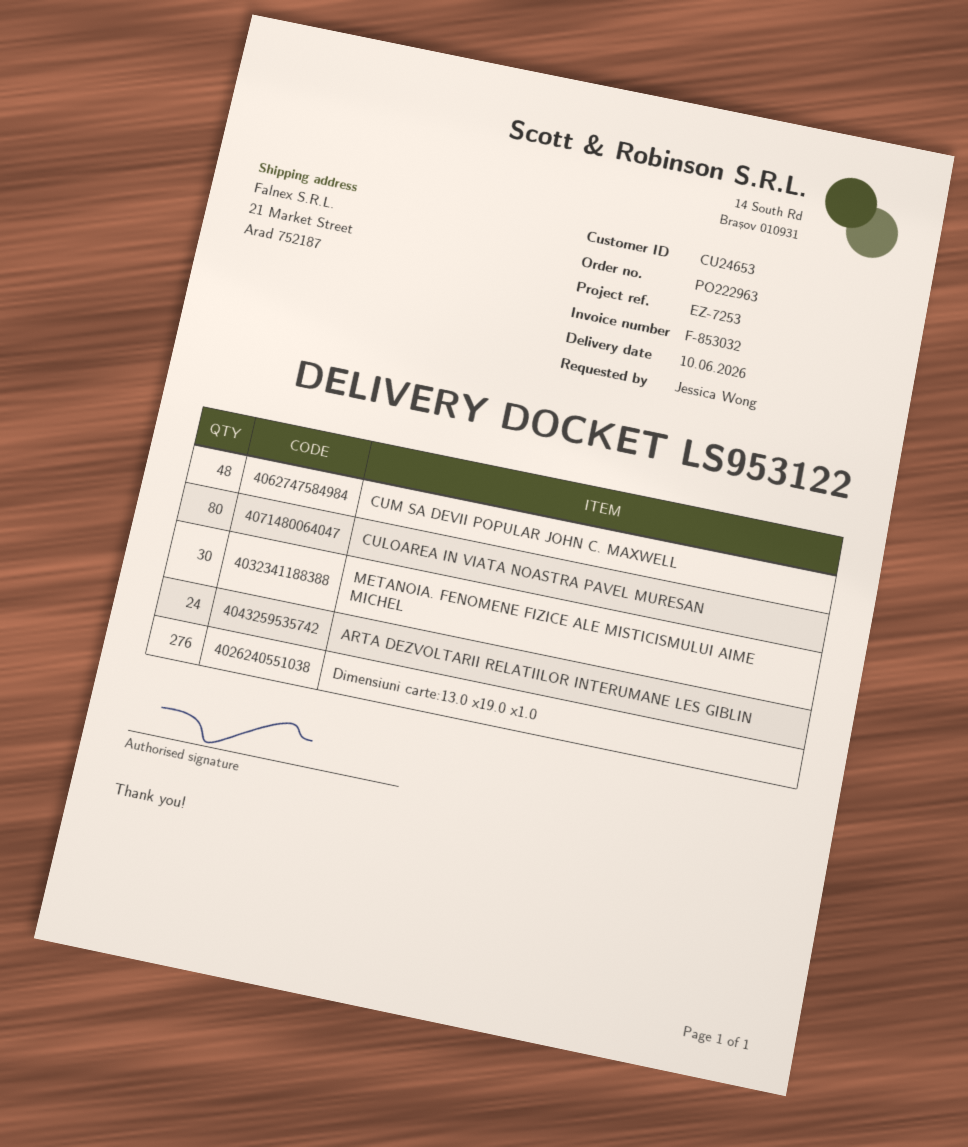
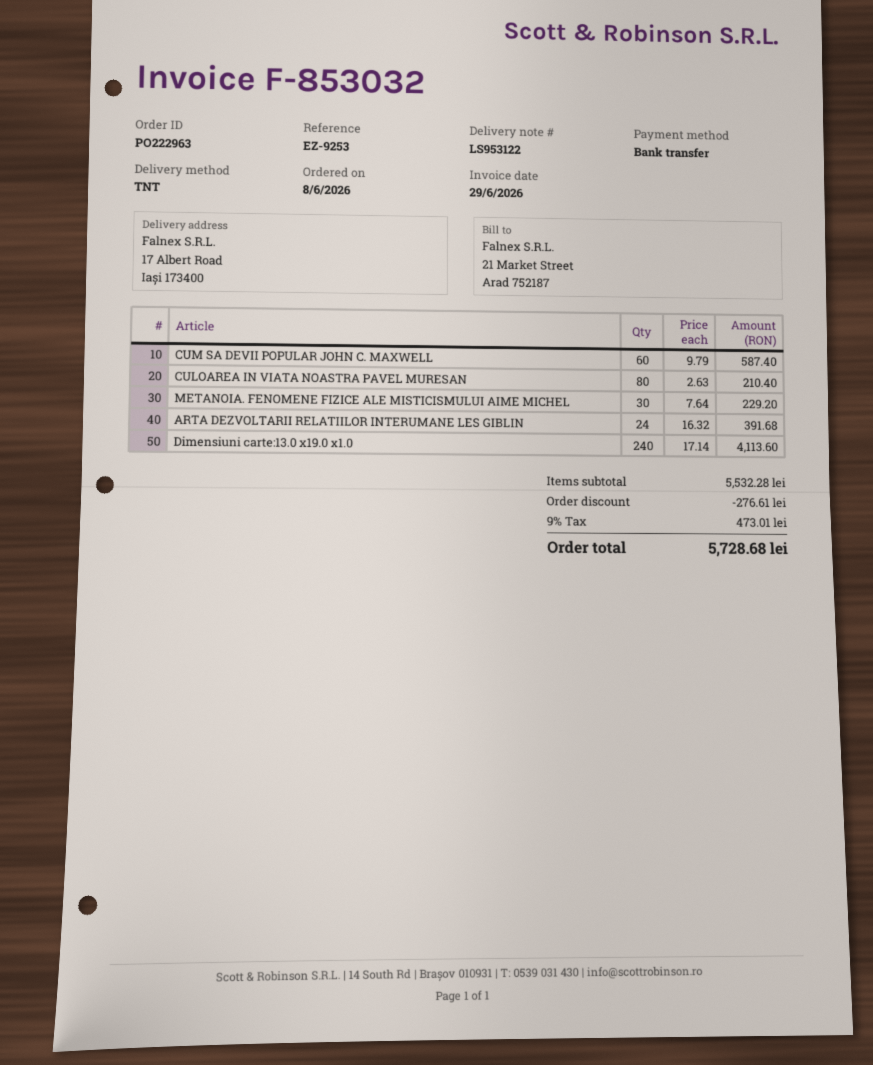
reference: EZ-7253 -> EZ-9253
ship to: 21 Market Street, Arad 752187 -> 17 Albert Road, Iași 173400
CUM SA DEVII POPULAR JOHN C. MAXWELL: 48 -> 60
Dimensiuni carte:13.0 x19.0 x1.0: 276 -> 240

